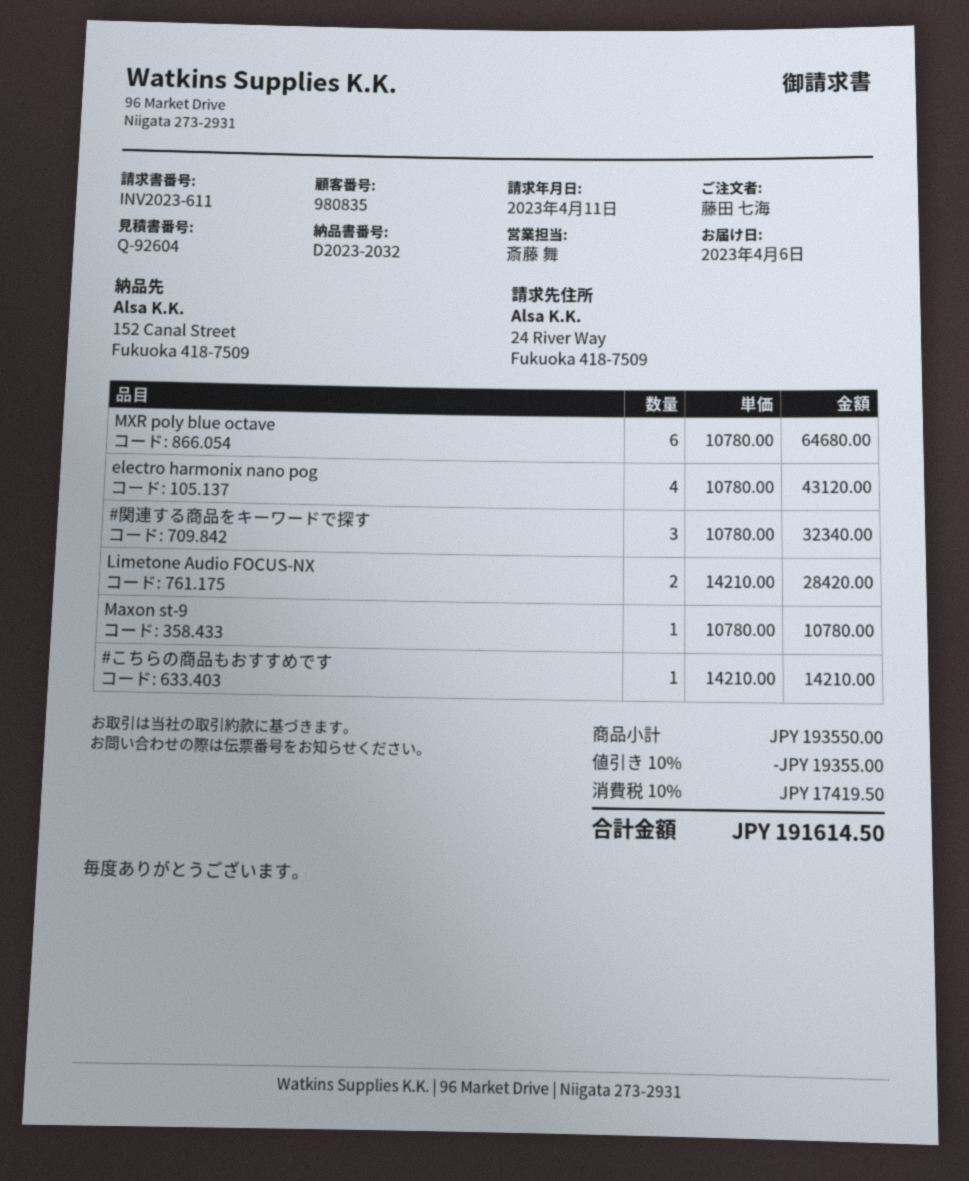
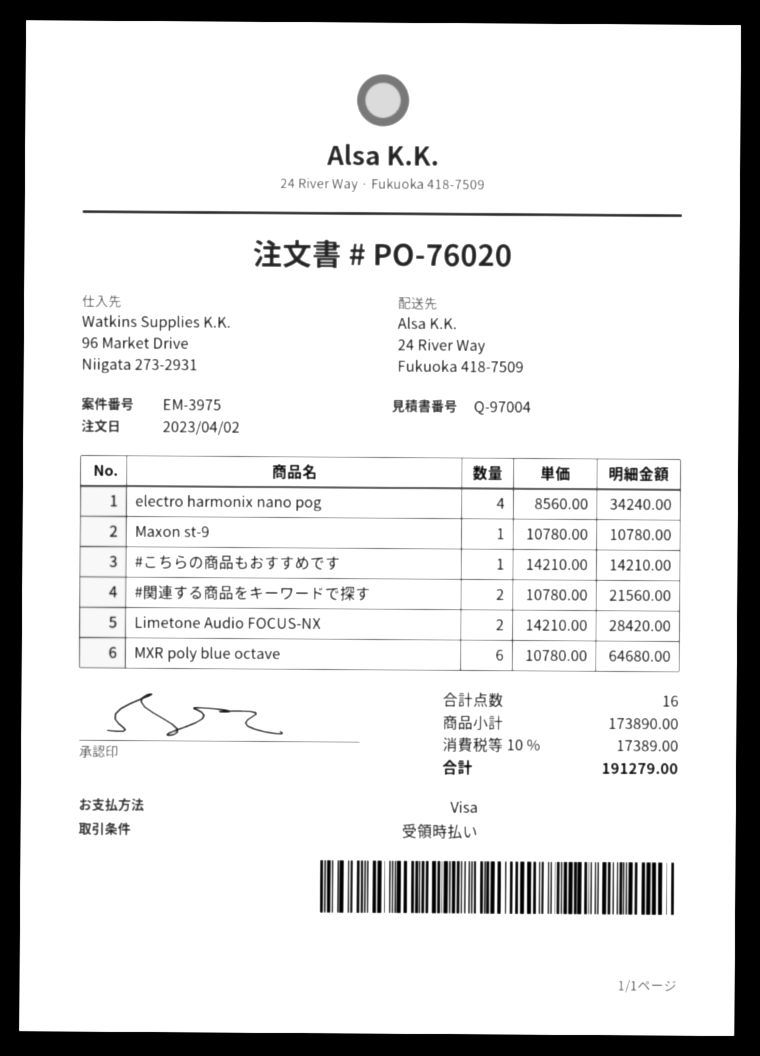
quote number: Q-92604 -> Q-97004
ship to: 152 Canal Street, Fukuoka 418-7509 -> 24 River Way, Fukuoka 418-7509
electro harmonix nano pog: 4 x 10780.00 = 43120.00 -> 4 x 8560.00 = 34240.00
#関連する商品をキーワードで探す: 3 x 10780.00 = 32340.00 -> 2 x 10780.00 = 21560.00
subtotal: 193550.00 -> 173890.00
discount: 10% = 19355.00 -> none
tax: 10% = 17419.50 -> 10% = 17389.00
total: 191614.50 -> 191279.00

